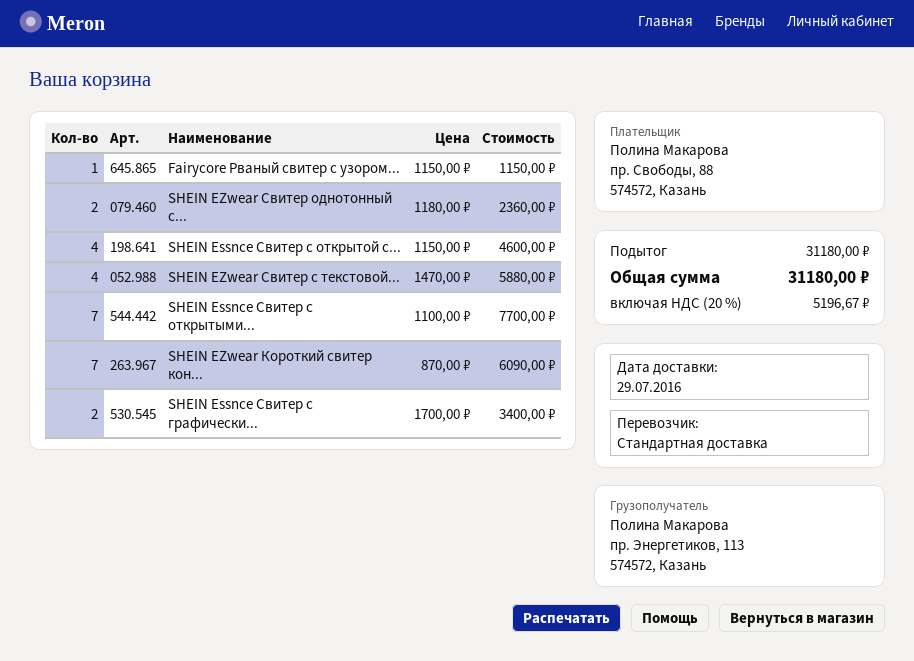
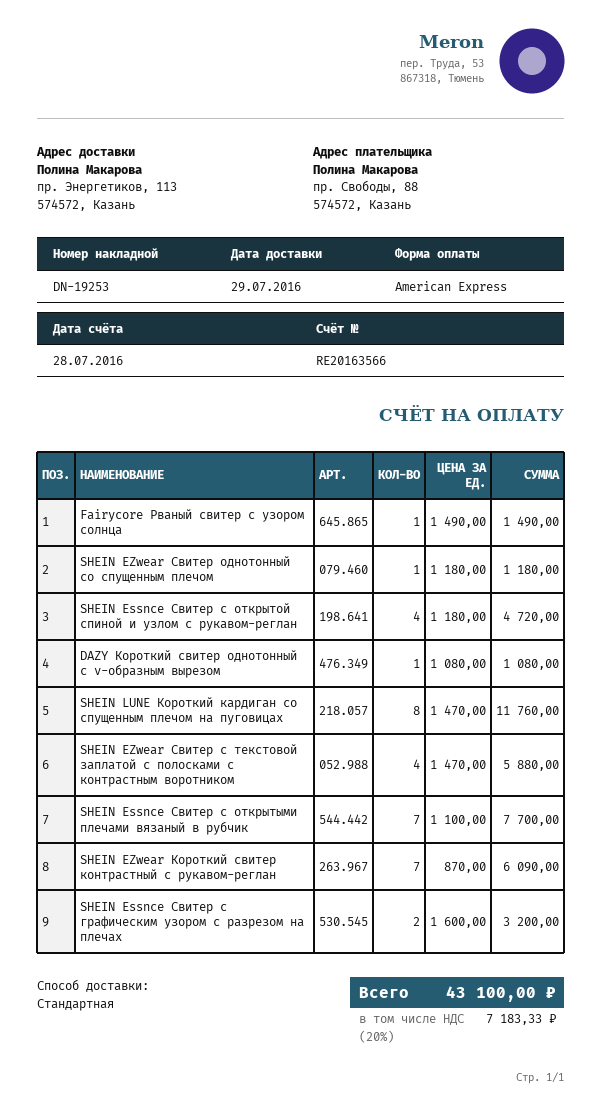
Fairycore Рваный свитер с узором...: 1 x 1150.00 = 1150.00 -> 1 x 1490.00 = 1490.00
SHEIN EZwear Свитер однотонный с...: 2 x 1180.00 = 2360.00 -> 1 x 1180.00 = 1180.00
SHEIN Essnce Свитер с открытой с...: 4 x 1150.00 = 4600.00 -> 4 x 1180.00 = 4720.00
SHEIN Essnce Свитер с графически...: 2 x 1700.00 = 3400.00 -> 2 x 1600.00 = 3200.00
DAZY Короткий свитер однотонный с v-образным вырезом: none -> 1 x 1080.00 = 1080.00
SHEIN LUNE Короткий кардиган со спущенным плечом на пуговицах: none -> 8 x 1470.00 = 11760.00
tax: 20% = 5196.67 -> 20% = 7183.33
total: 31180.00 -> 43100.00

